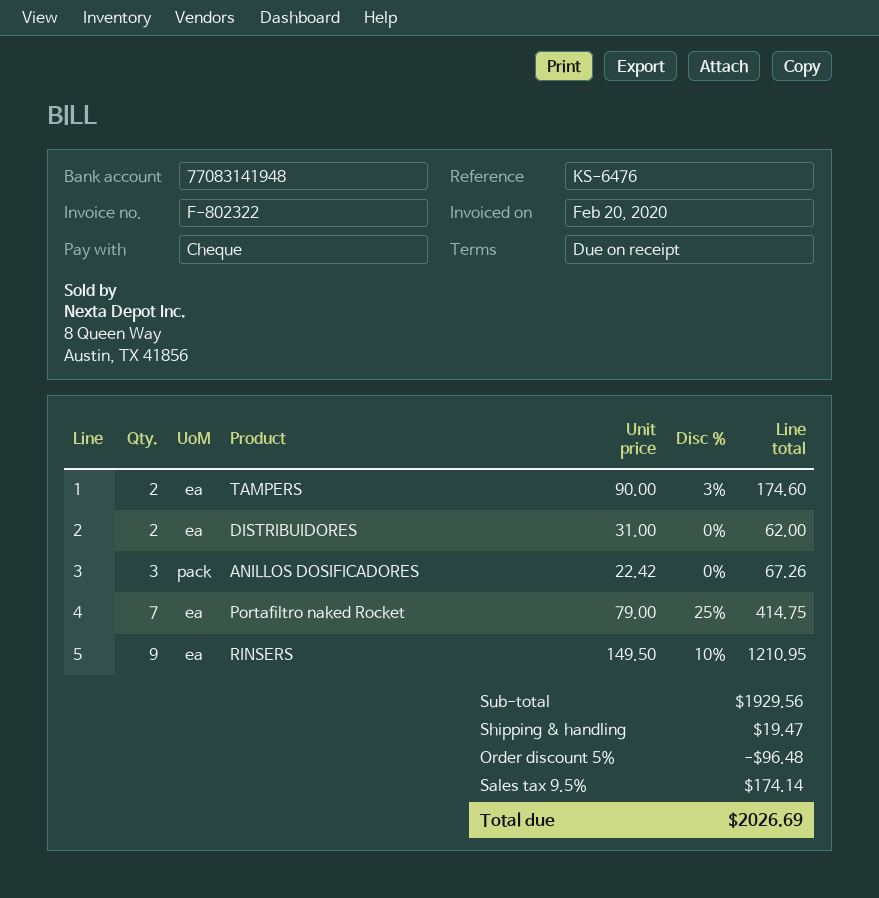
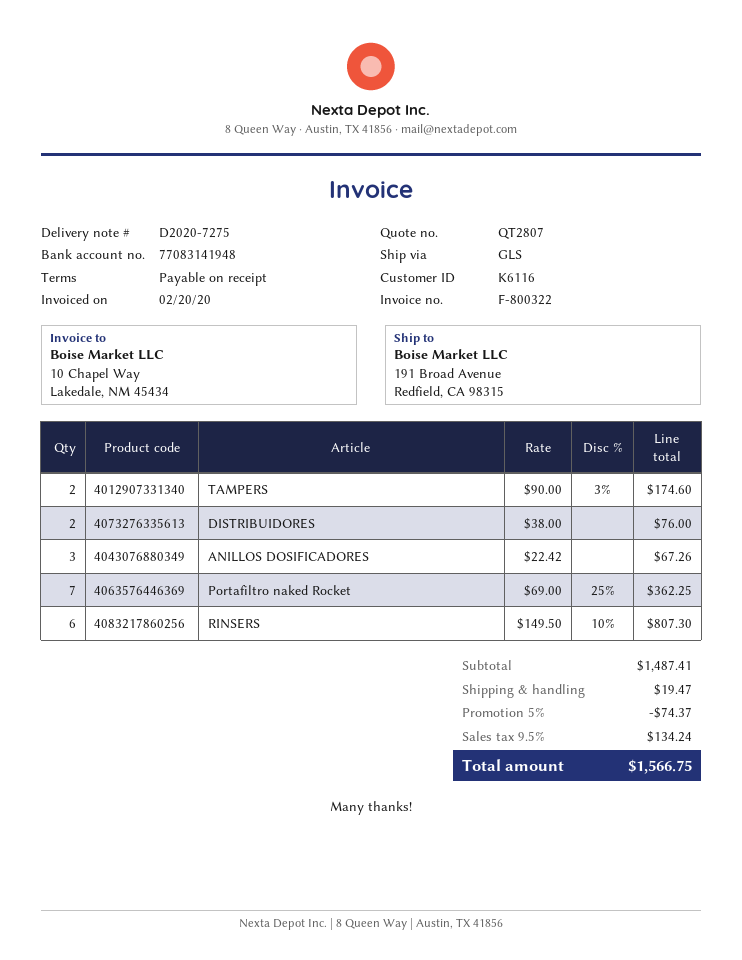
invoice number: F-802322 -> F-800322
DISTRIBUIDORES: 2 x 31.00 = 62.00 -> 2 x 38.00 = 76.00
Portafiltro naked Rocket: 7 x 79.00 - 25% = 414.75 -> 7 x 69.00 - 25% = 362.25
RINSERS: 9 x 149.50 - 10% = 1210.95 -> 6 x 149.50 - 10% = 807.30
subtotal: 1929.56 -> 1487.41
discount: 5% = 96.48 -> 5% = 74.37
tax: 9.5% = 174.14 -> 9.5% = 134.24
total: 2026.69 -> 1566.75

